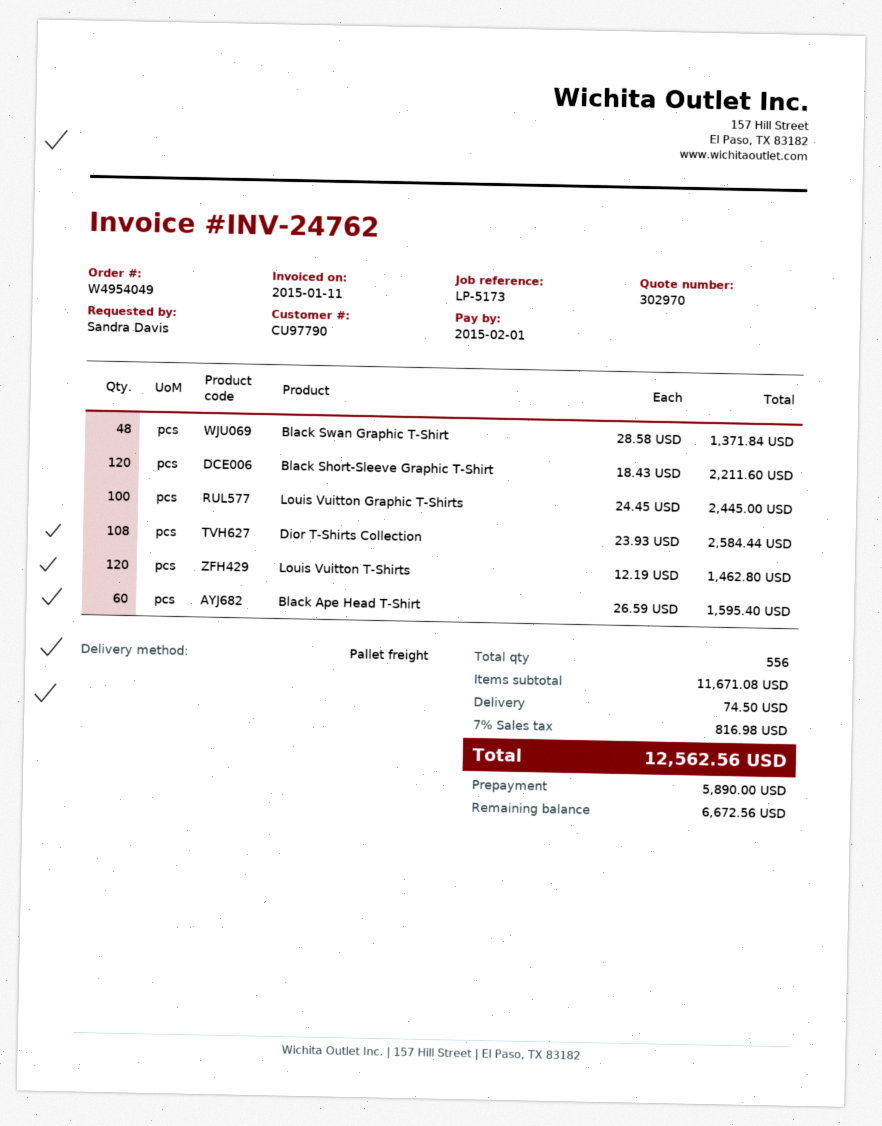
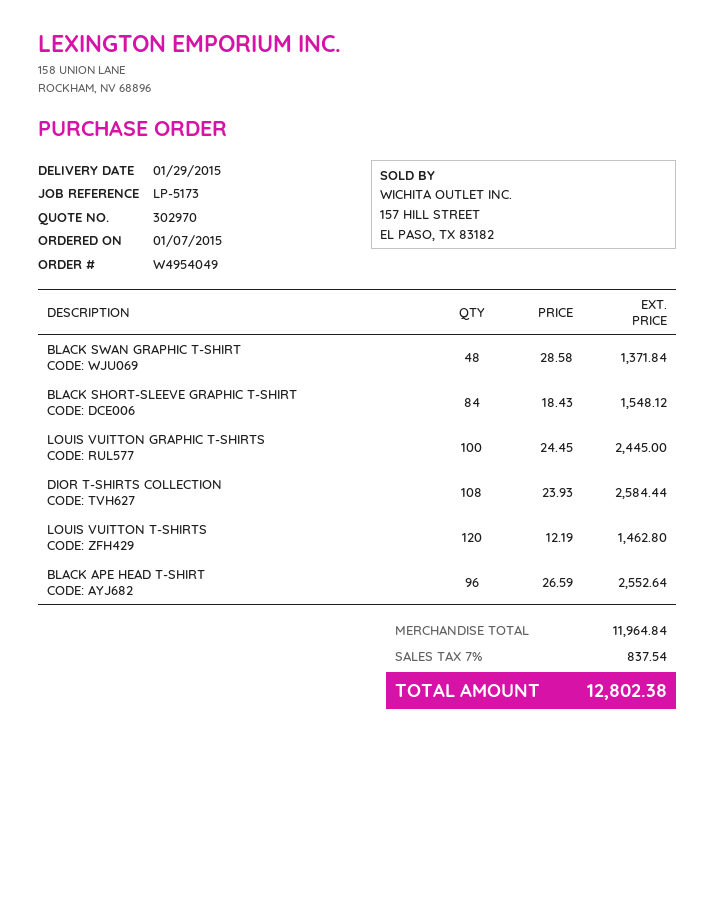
Black Short-Sleeve Graphic T-Shirt: 120 x 18.43 = 2211.60 -> 84 x 18.43 = 1548.12
Black Ape Head T-Shirt: 60 x 26.59 = 1595.40 -> 96 x 26.59 = 2552.64
subtotal: 11671.08 -> 11964.84
shipping: 74.50 -> none
tax: 7% = 816.98 -> 7% = 837.54
total: 12562.56 -> 12802.38

